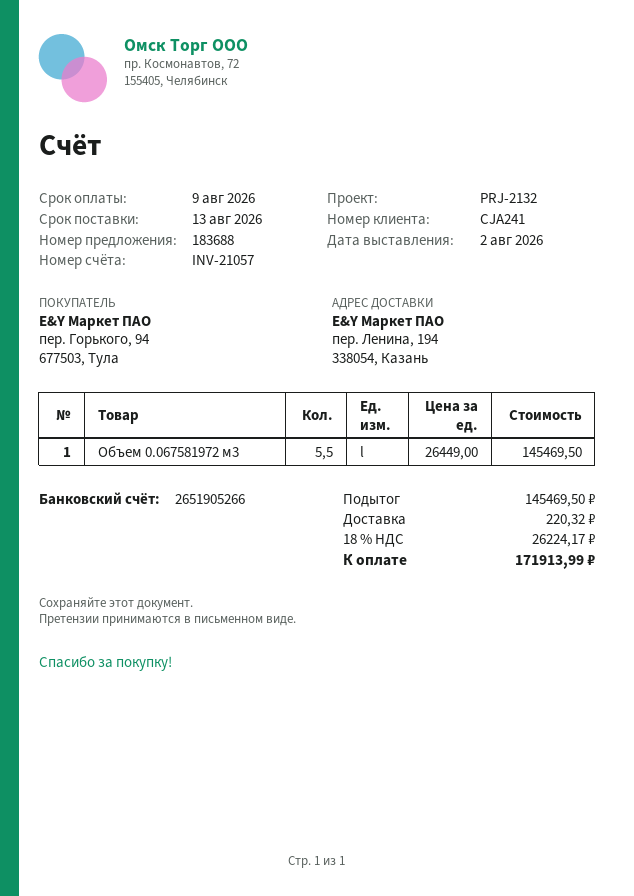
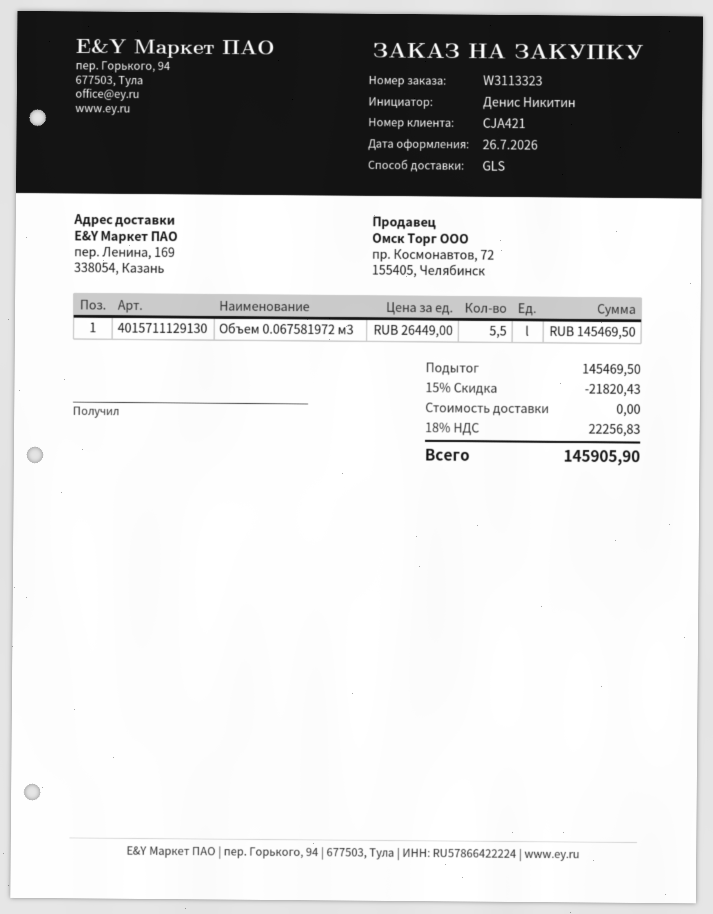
customer number: CJA241 -> CJA421
ship to: пер. Ленина, 194, 338054, Казань -> пер. Ленина, 169, 338054, Казань
discount: none -> 15% = 21820.43
shipping: 220.32 -> 0.00
tax: 18% = 26224.17 -> 18% = 22256.83
total: 171913.99 -> 145905.90

